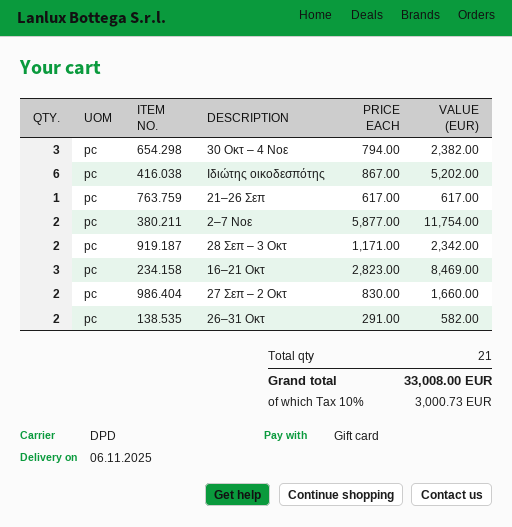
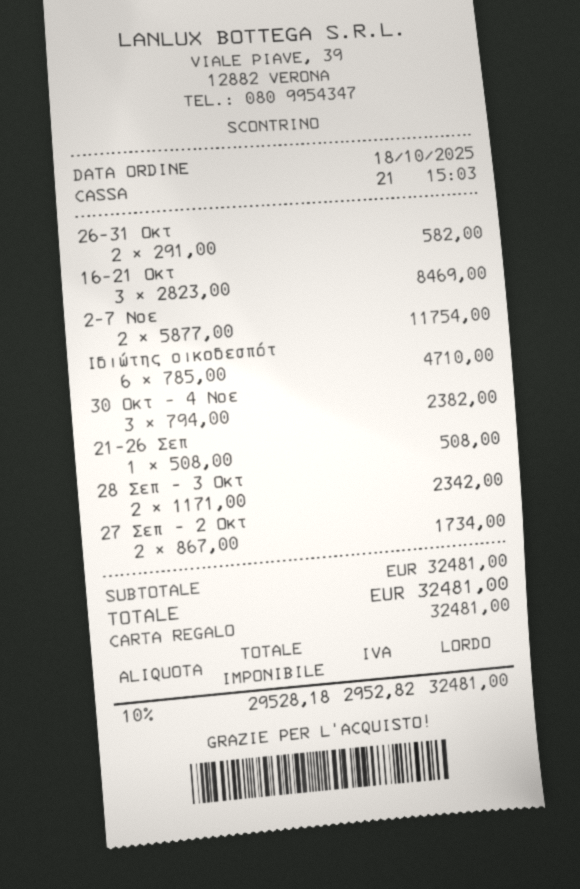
Ιδιώτης οικοδεσπότης: 6 x 867.00 = 5202.00 -> 6 x 785.00 = 4710.00
21–26 Σεπ: 1 x 617.00 = 617.00 -> 1 x 508.00 = 508.00
27 Σεπ – 2 Οκτ: 2 x 830.00 = 1660.00 -> 2 x 867.00 = 1734.00
tax: 10% = 3000.73 -> 10% = 2952.82
total: 33008.00 -> 32481.00

